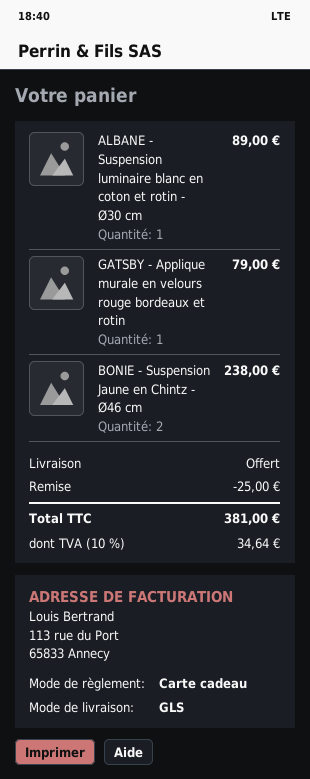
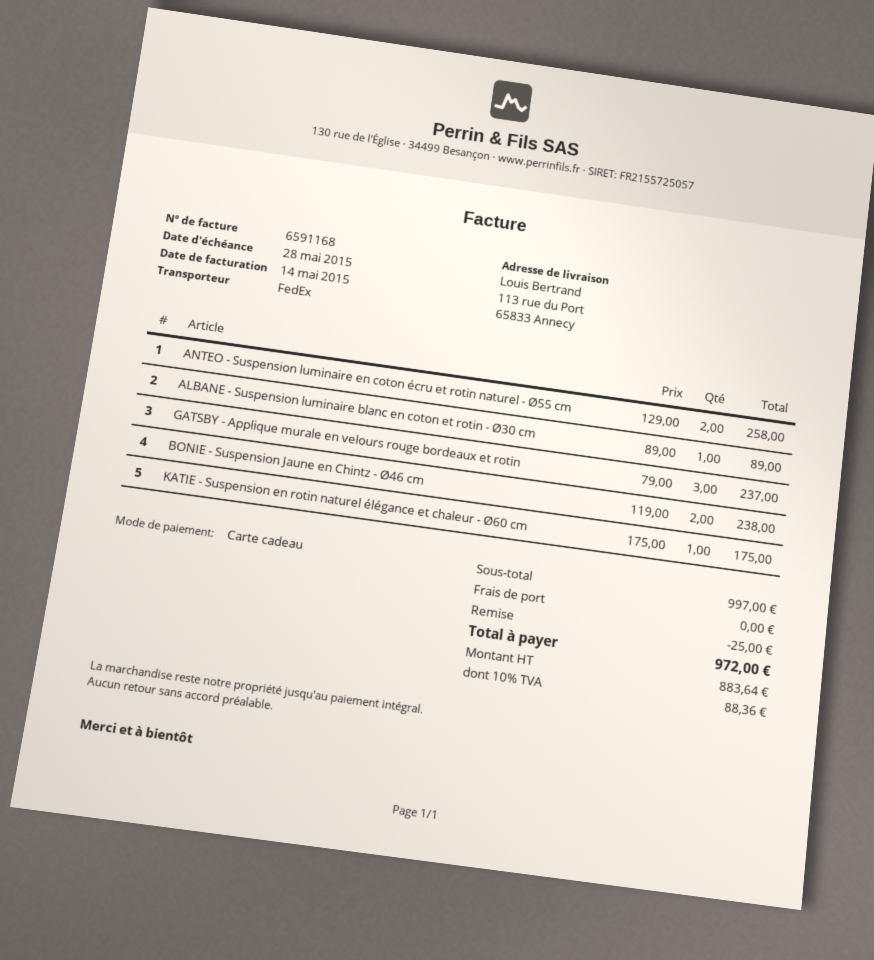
shipping method: GLS -> FedEx
GATSBY - Applique murale en velours rouge bordeaux et rotin: 1 for 79.00 -> 3 for 237.00
ANTEO - Suspension luminaire en coton écru et rotin naturel - Ø55 cm: none -> 2 for 258.00
KATIE - Suspension en rotin naturel élégance et chaleur - Ø60 cm: none -> 1 for 175.00
tax: 10% = 34.64 -> 10% = 88.36
total: 381.00 -> 972.00

